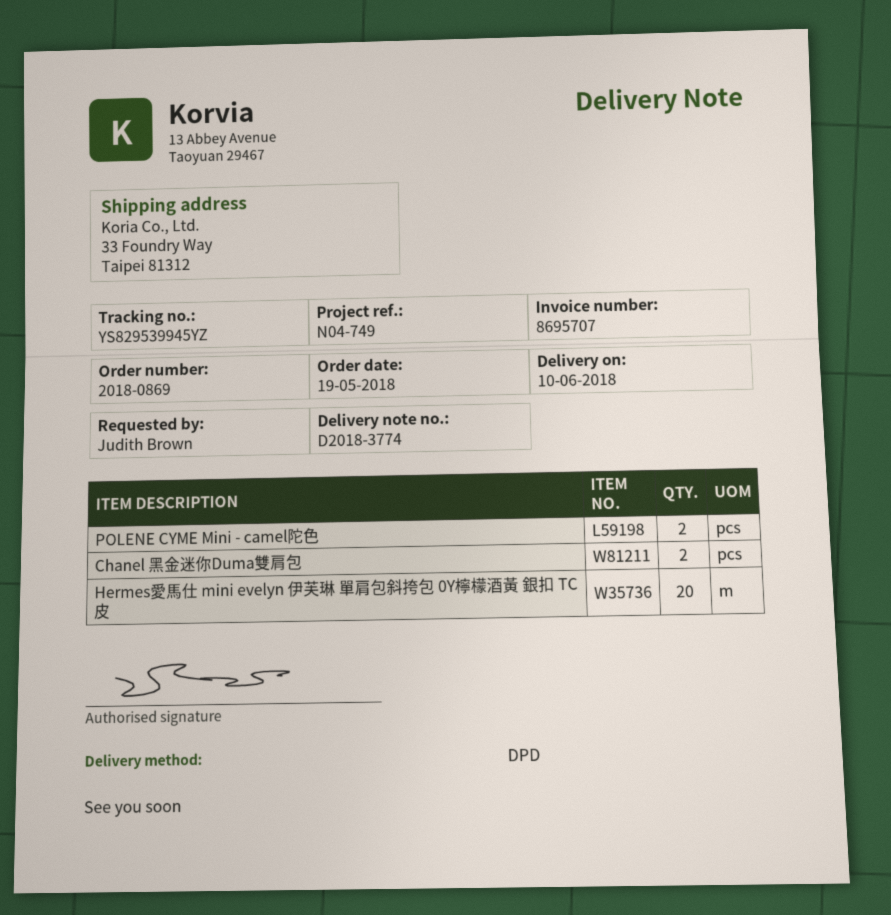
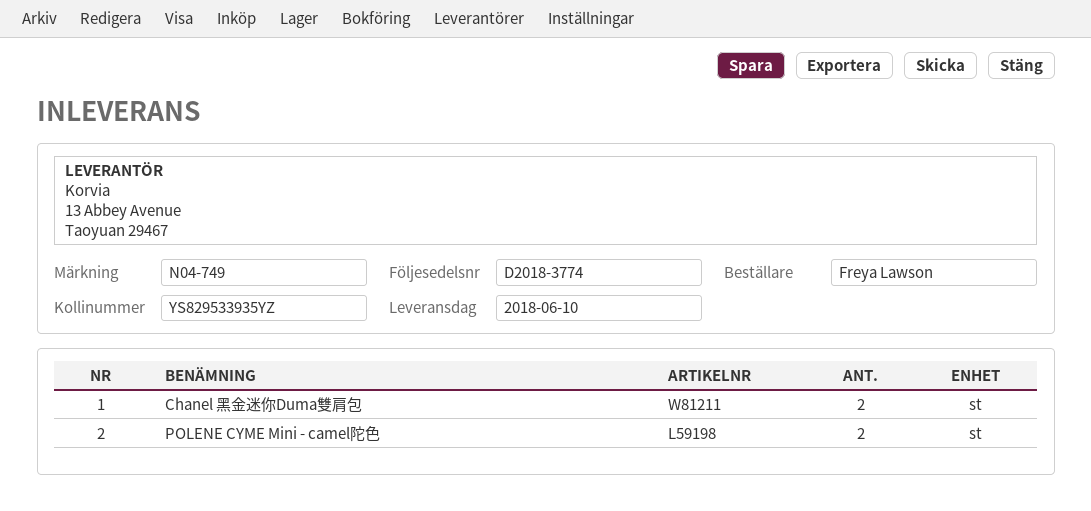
ordered by: Judith Brown -> Freya Lawson
tracking number: YS829539945YZ -> YS829533935YZ
Hermes愛馬仕 mini evelyn 伊芙琳 單肩包斜挎包 0Y檸檬酒黃 銀扣 TC皮: 20 -> none

